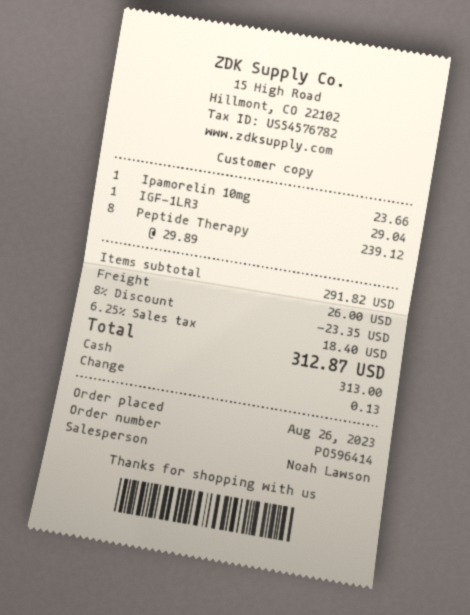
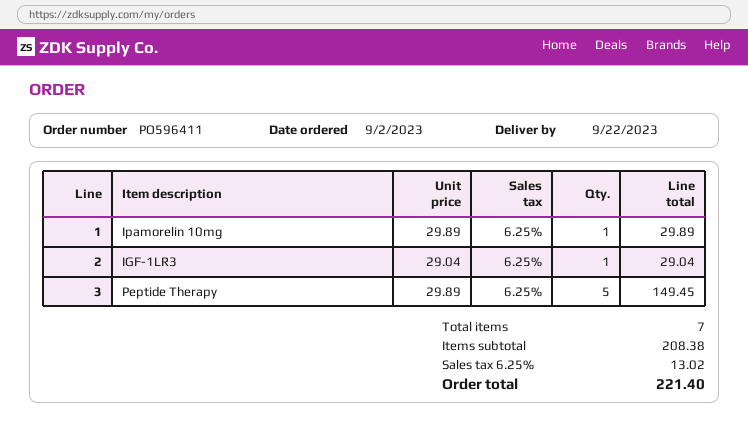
order number: PO596414 -> PO596411
order date: 2023-08-26 -> 2023-09-02
Ipamorelin 10mg: 1 x 23.66 = 23.66 -> 1 x 29.89 = 29.89
Peptide Therapy: 8 x 29.89 = 239.12 -> 5 x 29.89 = 149.45
subtotal: 291.82 -> 208.38
discount: 8% = 23.35 -> none
shipping: 26.00 -> none
tax: 6.25% = 18.40 -> 6.25% = 13.02
total: 312.87 -> 221.40

